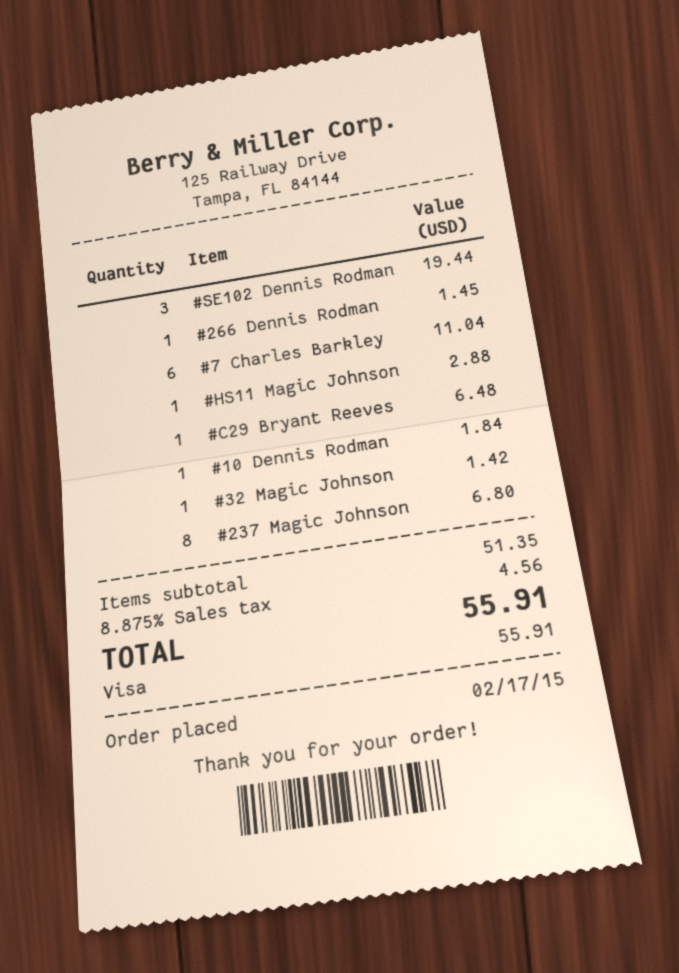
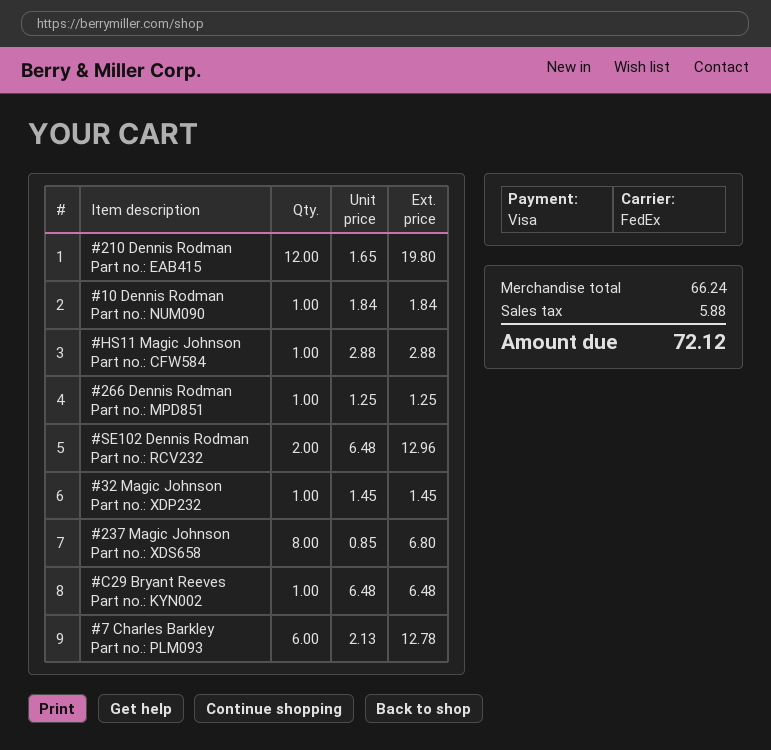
#SE102 Dennis Rodman: 3 for 19.44 -> 2 for 12.96
#266 Dennis Rodman: 1 for 1.45 -> 1 for 1.25
#7 Charles Barkley: 6 for 11.04 -> 6 for 12.78
#32 Magic Johnson: 1 for 1.42 -> 1 for 1.45
#210 Dennis Rodman: none -> 12 for 19.80
subtotal: 51.35 -> 66.24
tax: 4.56 -> 5.88
total: 55.91 -> 72.12

